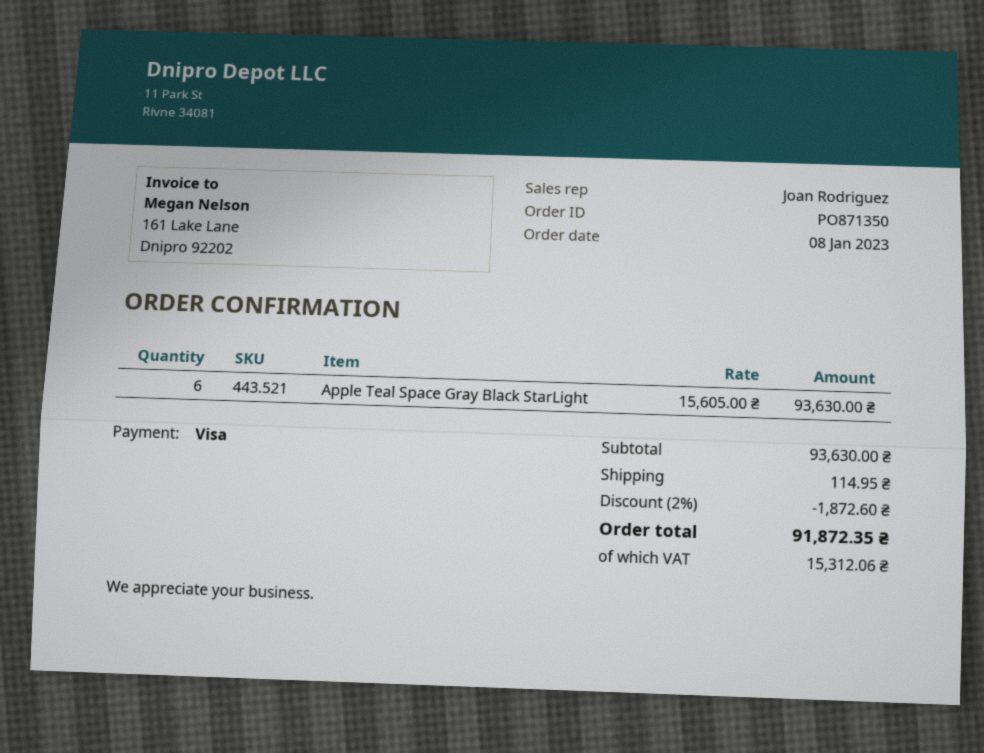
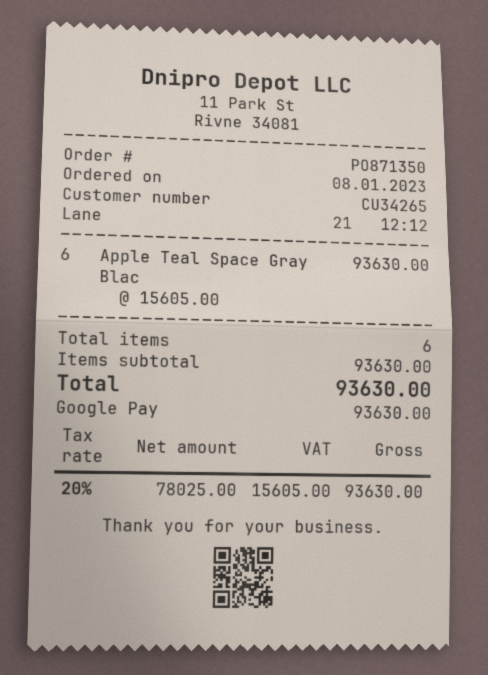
payment method: Visa -> Google Pay
discount: 2% = 1872.60 -> none
shipping: 114.95 -> none
tax: 15312.06 -> 15605.00
total: 91872.35 -> 93630.00

